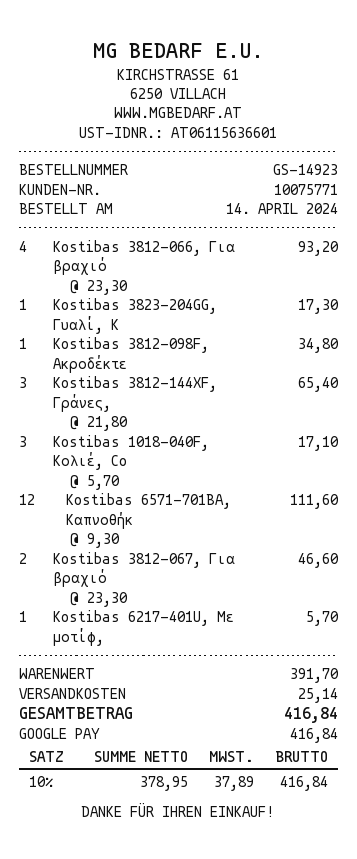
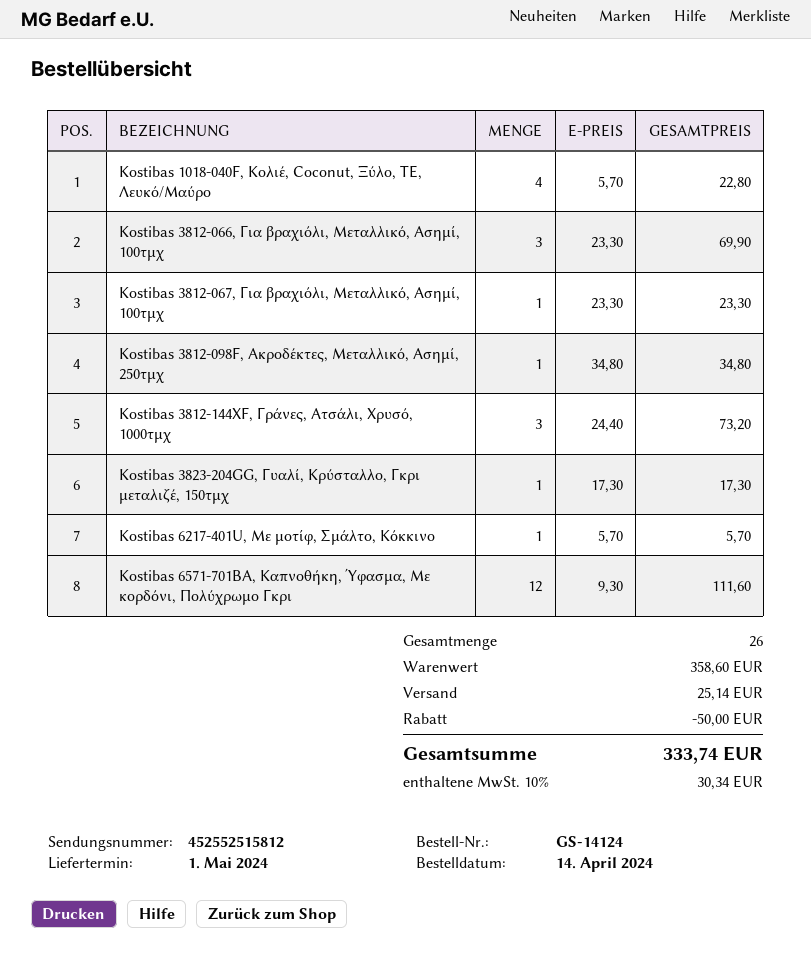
order number: GS-14923 -> GS-14124
Kostibas 3812-066, Για βραχιό: 4 x 23.30 = 93.20 -> 3 x 23.30 = 69.90
Kostibas 3812-144XF, Γράνες,: 3 x 21.80 = 65.40 -> 3 x 24.40 = 73.20
Kostibas 1018-040F, Κολιέ, Co: 3 x 5.70 = 17.10 -> 4 x 5.70 = 22.80
Kostibas 3812-067, Για βραχιό: 2 x 23.30 = 46.60 -> 1 x 23.30 = 23.30
subtotal: 391.70 -> 358.60
discount: none -> 50.00
tax: 10% = 37.89 -> 10% = 30.34
total: 416.84 -> 333.74

